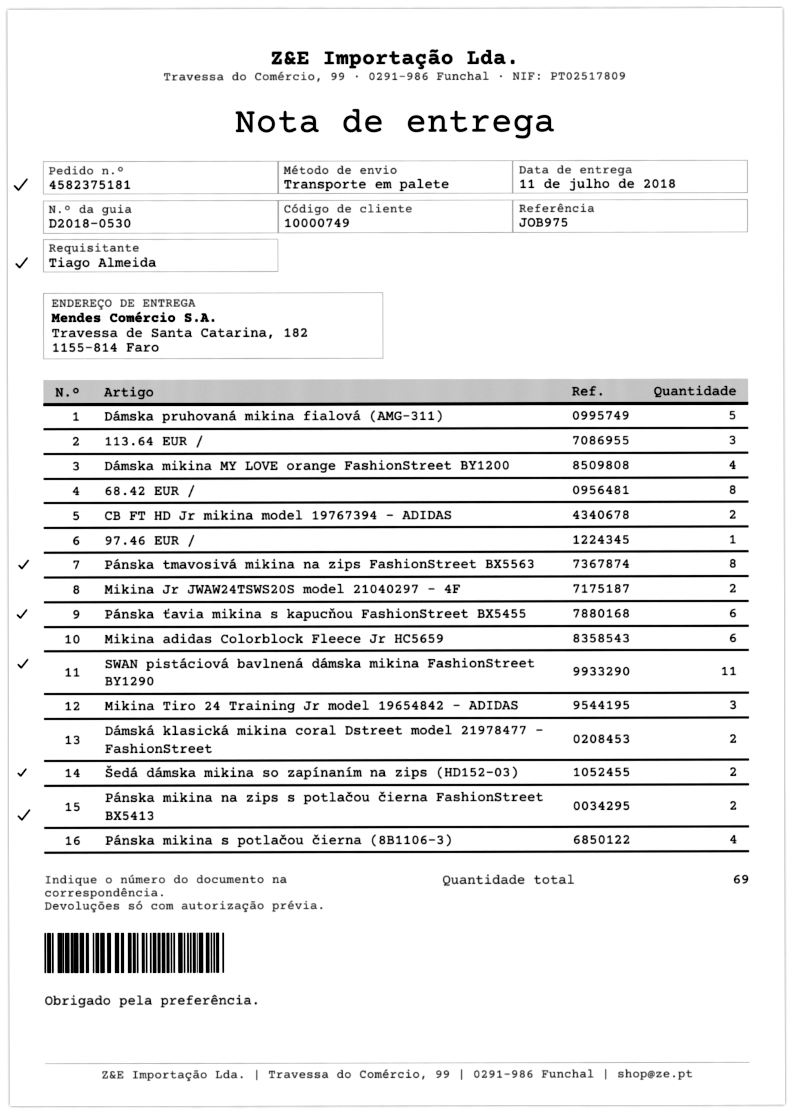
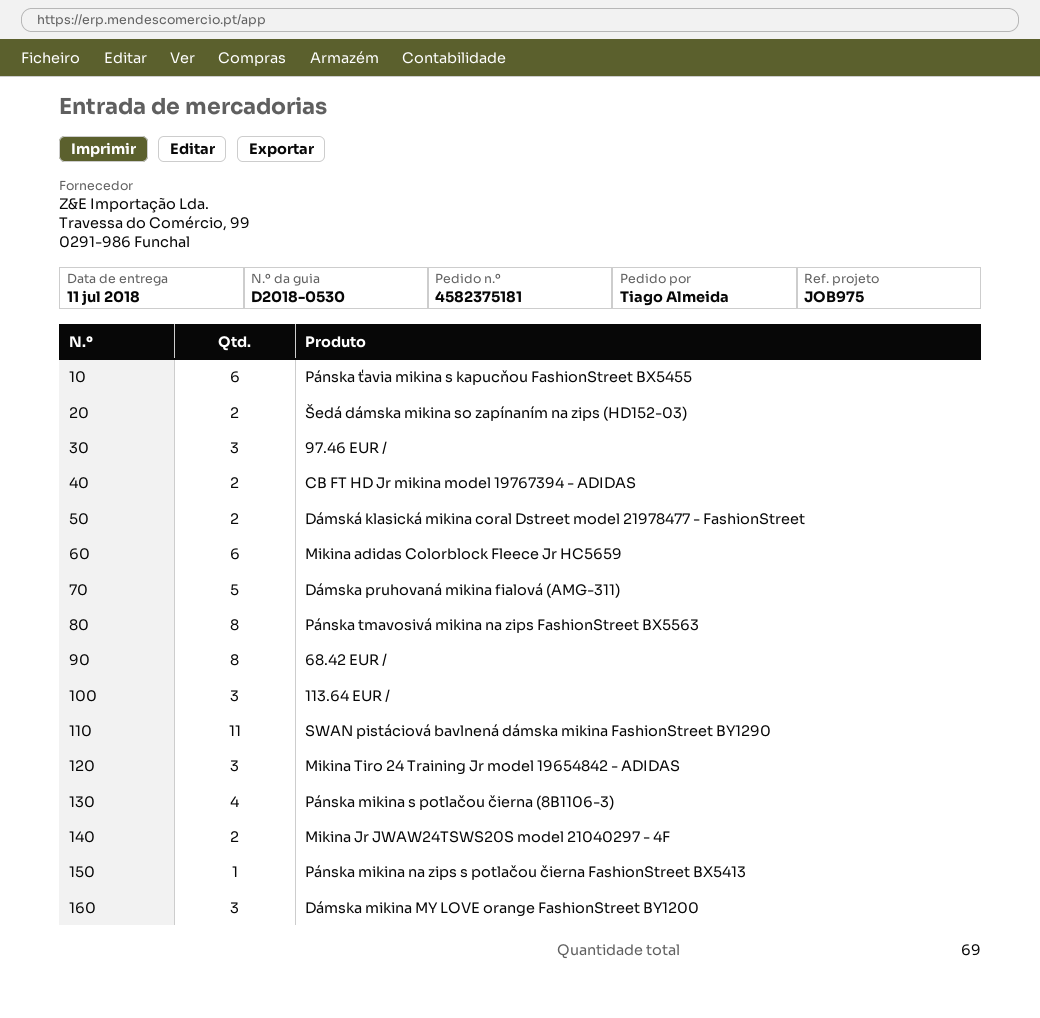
Dámska mikina MY LOVE orange FashionStreet BY1200: 4 -> 3
97.46 EUR /: 1 -> 3
Pánska mikina na zips s potlačou čierna FashionStreet BX5413: 2 -> 1

